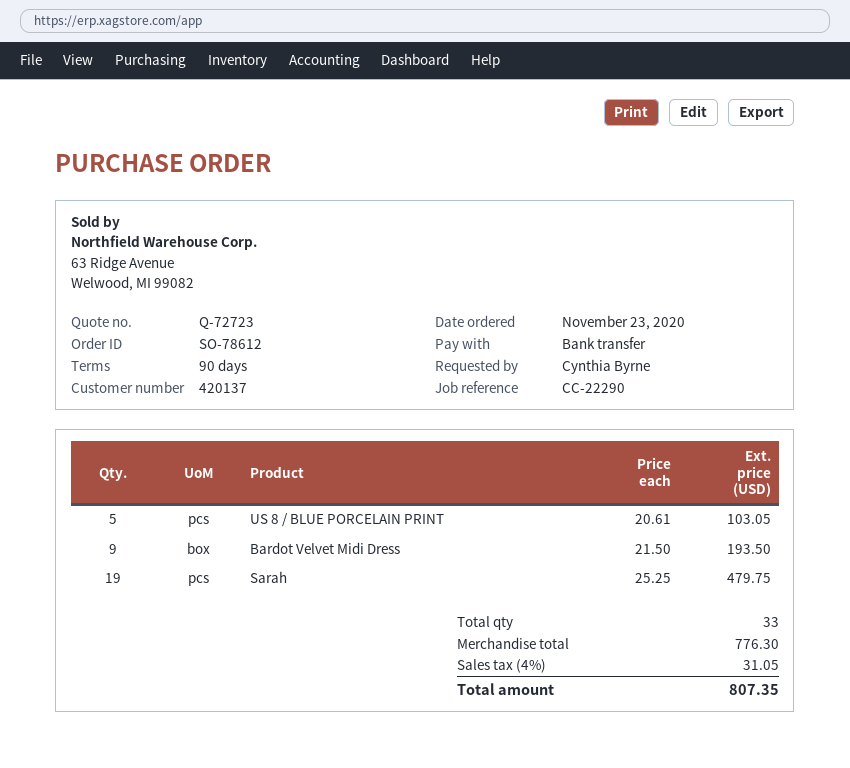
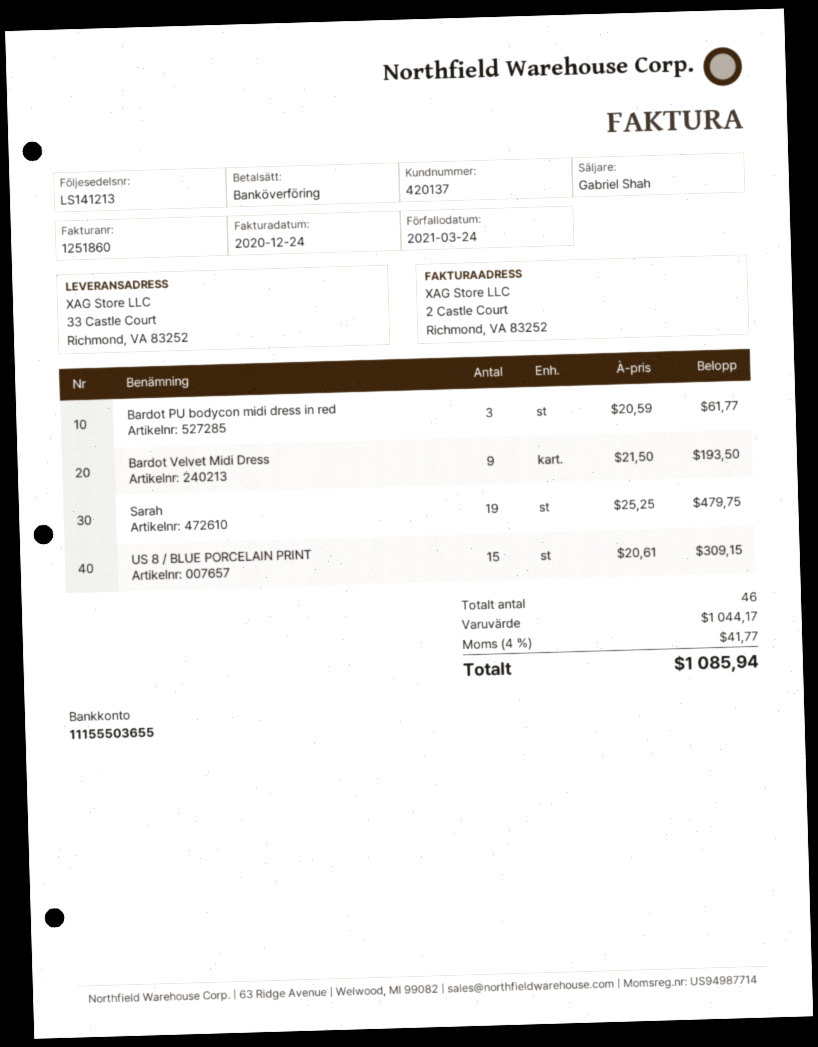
US 8 / BLUE PORCELAIN PRINT: 5 x 20.61 = 103.05 -> 15 x 20.61 = 309.15
Bardot PU bodycon midi dress in red: none -> 3 x 20.59 = 61.77
total quantity: 33 -> 46
subtotal: 776.30 -> 1044.17
tax: 4% = 31.05 -> 4% = 41.77
total: 807.35 -> 1085.94

